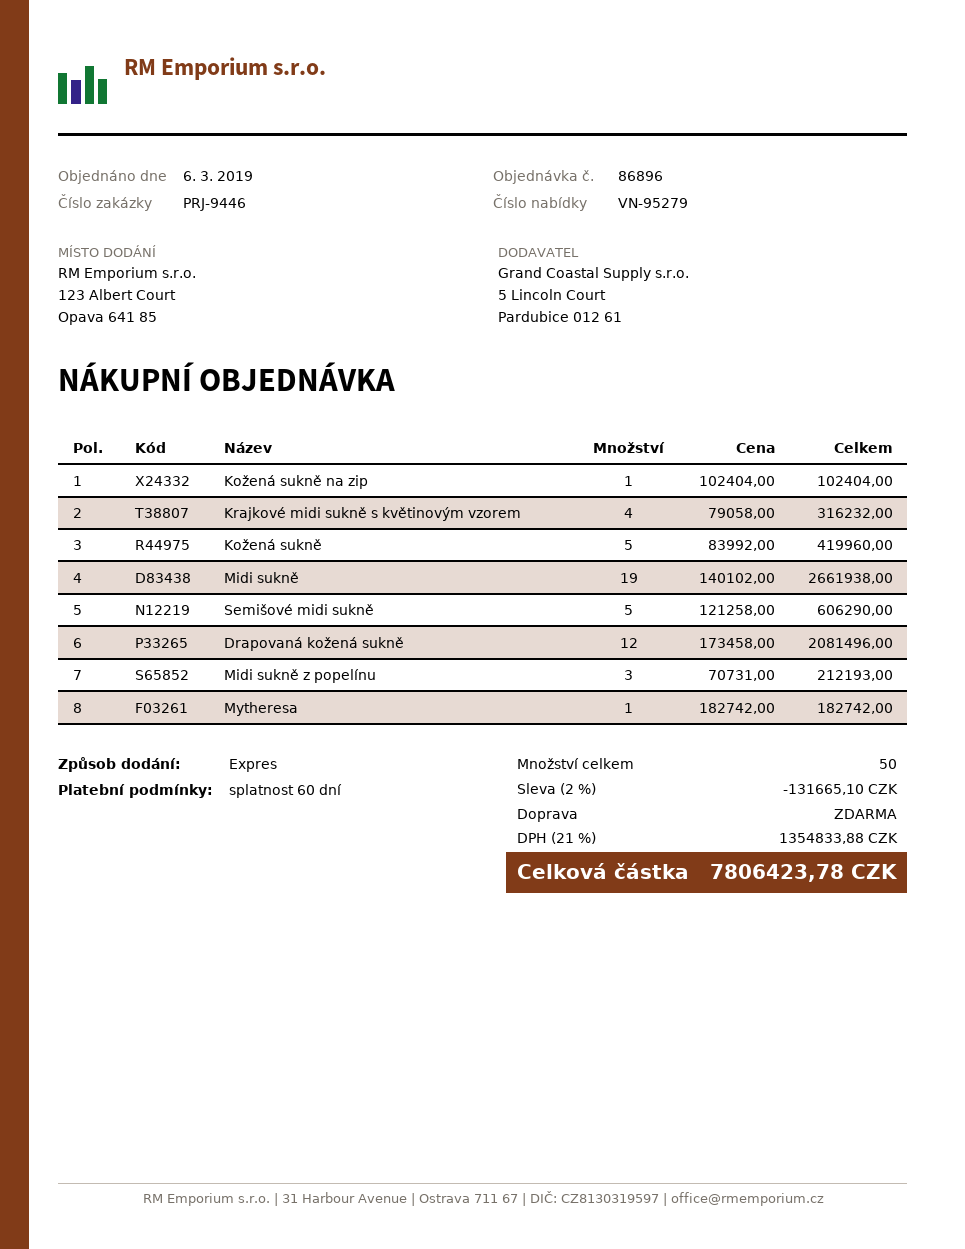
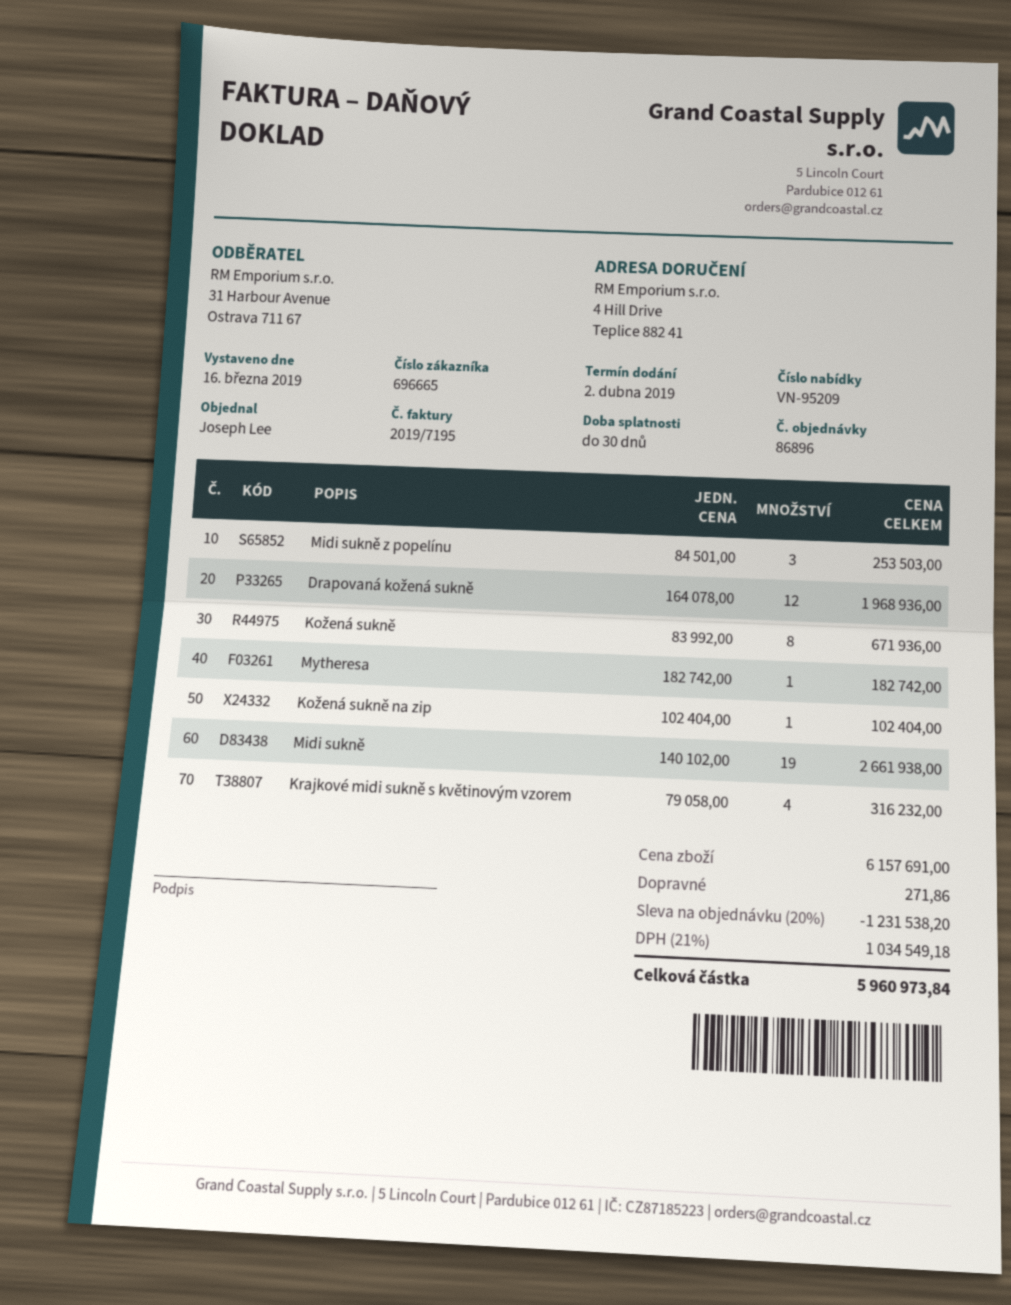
quote number: VN-95279 -> VN-95209
payment terms: 60 days -> 30 days
ship to: 123 Albert Court, Opava 641 85 -> 4 Hill Drive, Teplice 882 41
Kožená sukně: 5 x 83992.00 = 419960.00 -> 8 x 83992.00 = 671936.00
Semišové midi sukně: 5 x 121258.00 = 606290.00 -> none
Drapovaná kožená sukně: 12 x 173458.00 = 2081496.00 -> 12 x 164078.00 = 1968936.00
Midi sukně z popelínu: 3 x 70731.00 = 212193.00 -> 3 x 84501.00 = 253503.00
discount: 2% = 131665.10 -> 20% = 1231538.20
shipping: 0.00 -> 271.86
tax: 21% = 1354833.88 -> 21% = 1034549.18
total: 7806423.78 -> 5960973.84

